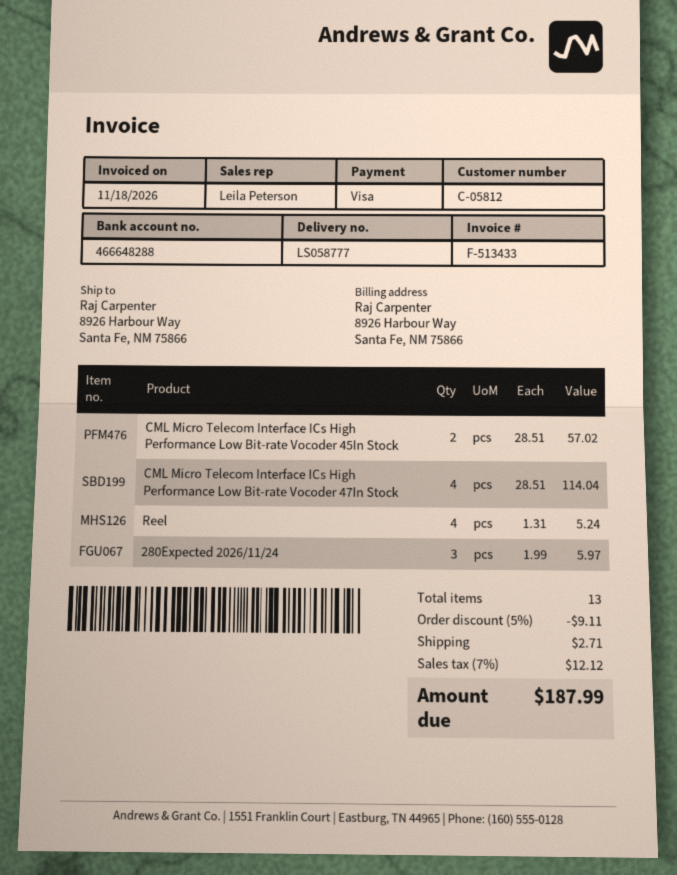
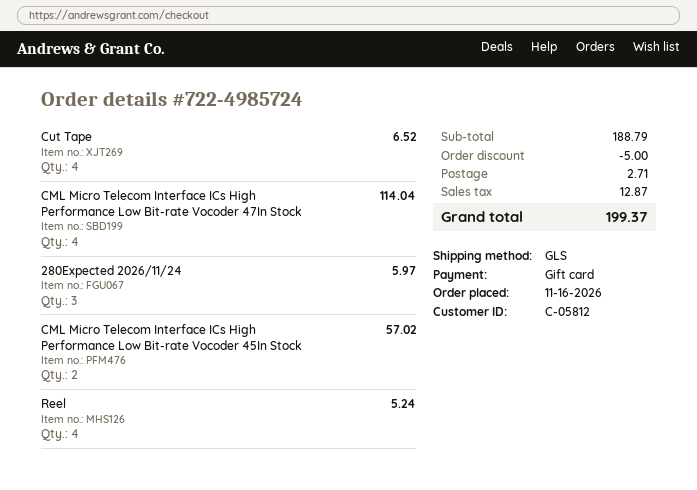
payment method: Visa -> gift card
Cut Tape: none -> 4 for 6.52
discount: 9.11 -> 5.00
tax: 12.12 -> 12.87
total: 187.99 -> 199.37

